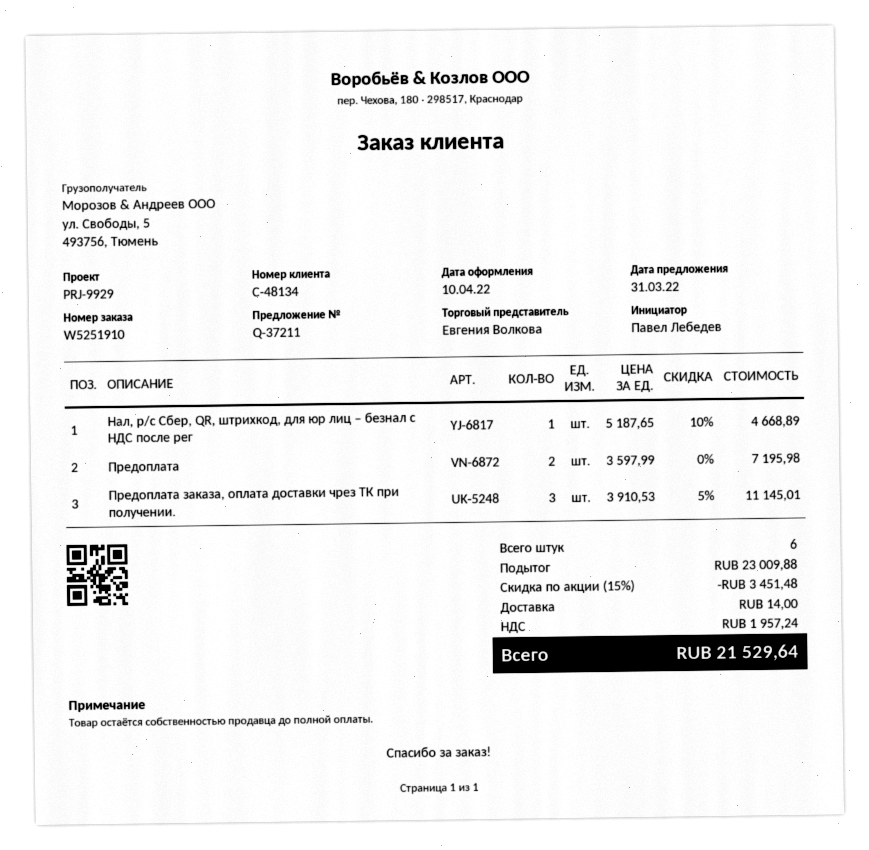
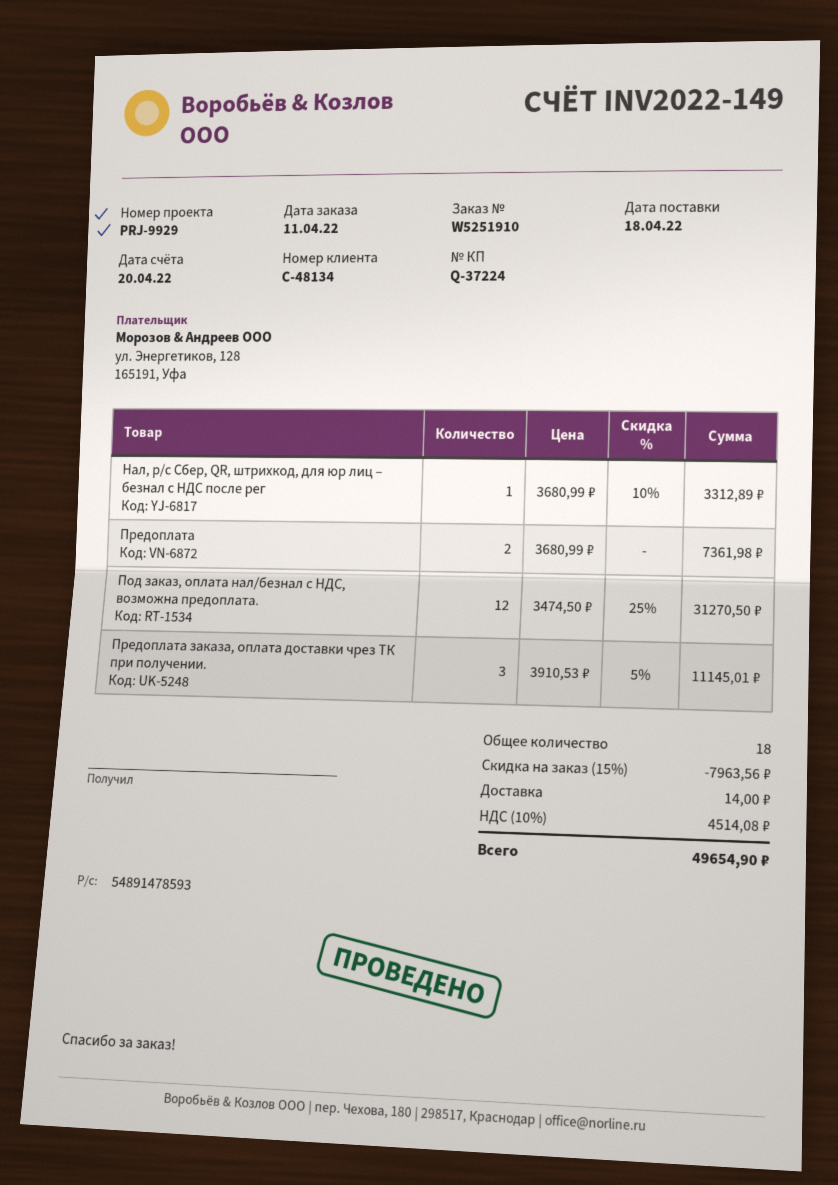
quote number: Q-37211 -> Q-37224
order date: 2022-04-10 -> 2022-04-11
Нал, р/с Сбер, QR, штрихкод, для юр лиц – безнал с НДС после рег: 1 x 5187.65 - 10% = 4668.89 -> 1 x 3680.99 - 10% = 3312.89
Предоплата: 2 x 3597.99 = 7195.98 -> 2 x 3680.99 = 7361.98
Под заказ, оплата нал/безнал с НДС, возможна предоплата.: none -> 12 x 3474.50 - 25% = 31270.50
total quantity: 6 -> 18
discount: 15% = 3451.48 -> 15% = 7963.56
tax: 1957.24 -> 4514.08
total: 21529.64 -> 49654.90

